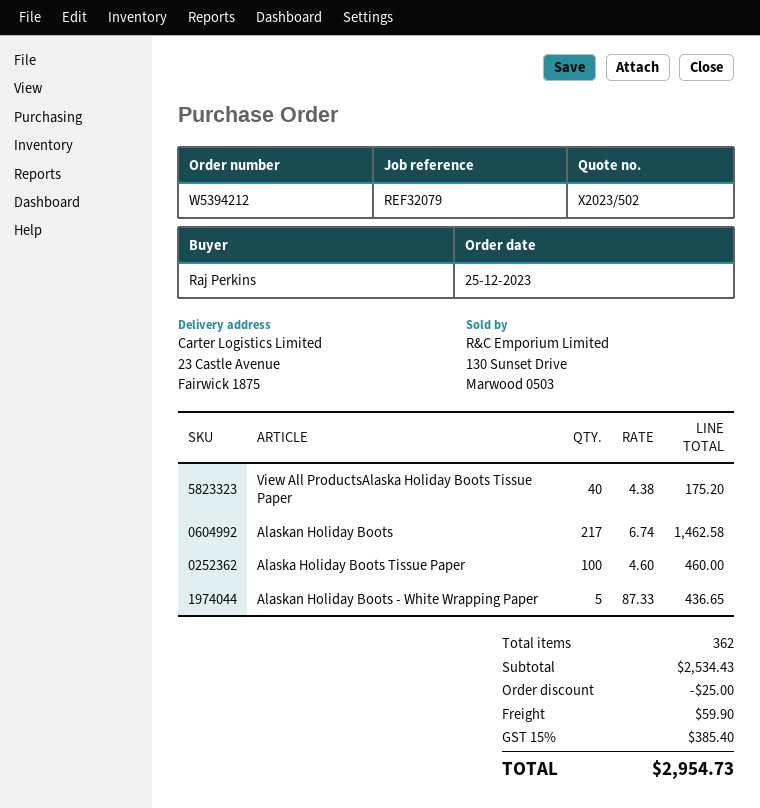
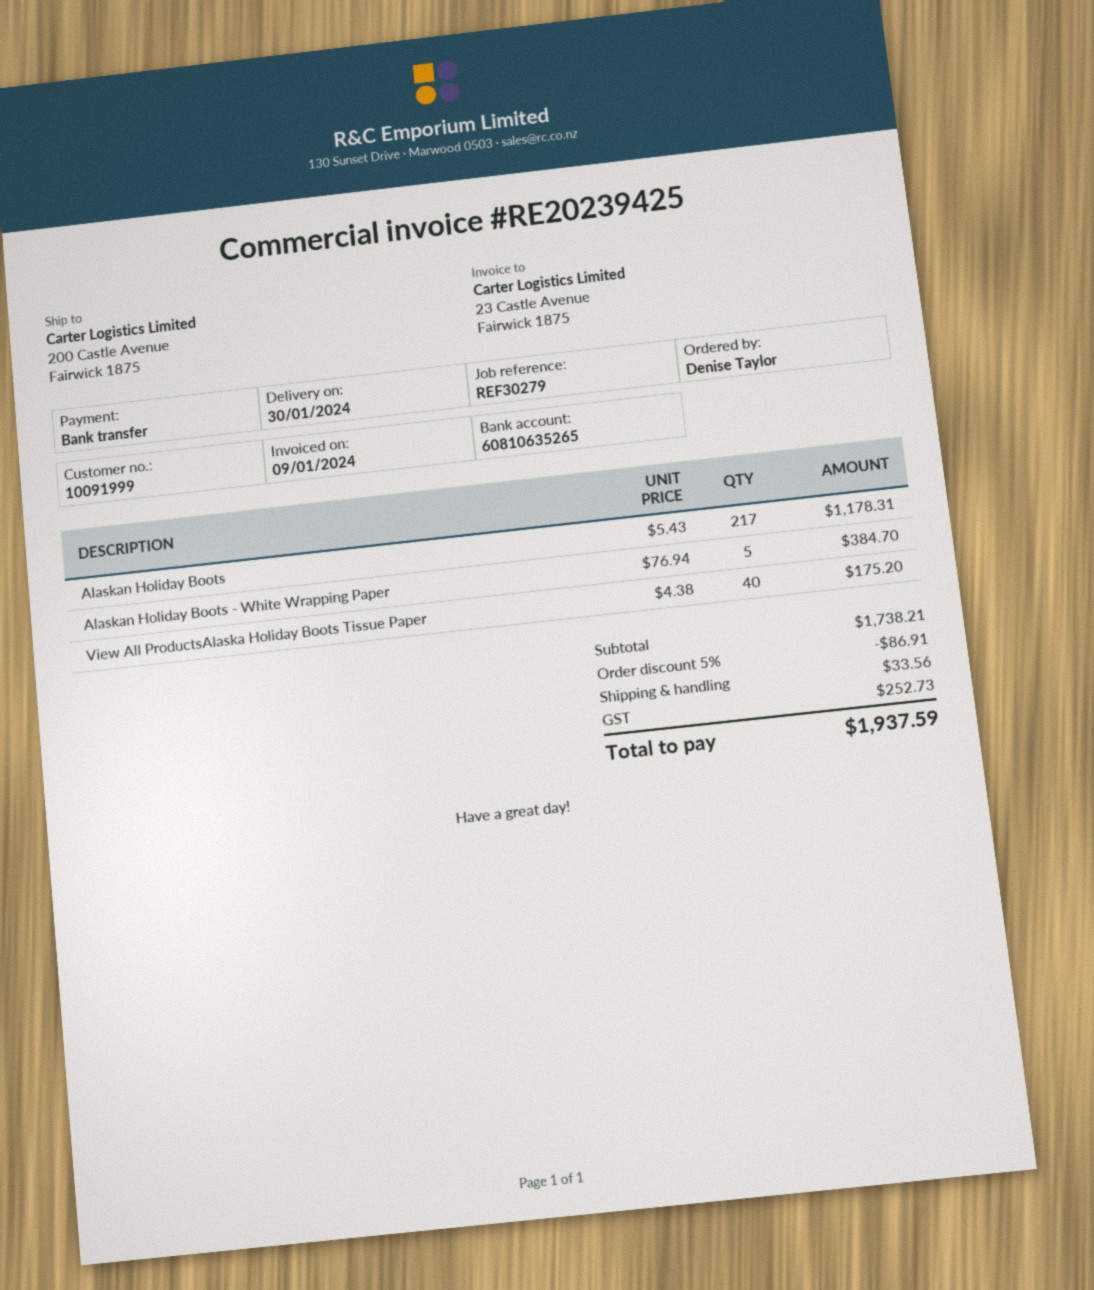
reference: REF32079 -> REF30279
ordered by: Raj Perkins -> Denise Taylor
ship to: 23 Castle Avenue, Fairwick 1875 -> 200 Castle Avenue, Fairwick 1875
Alaskan Holiday Boots: 217 x 6.74 = 1462.58 -> 217 x 5.43 = 1178.31
Alaska Holiday Boots Tissue Paper: 100 x 4.60 = 460.00 -> none
Alaskan Holiday Boots - White Wrapping Paper: 5 x 87.33 = 436.65 -> 5 x 76.94 = 384.70
subtotal: 2534.43 -> 1738.21
discount: 25.00 -> 86.91
shipping: 59.90 -> 33.56
tax: 385.40 -> 252.73
total: 2954.73 -> 1937.59

